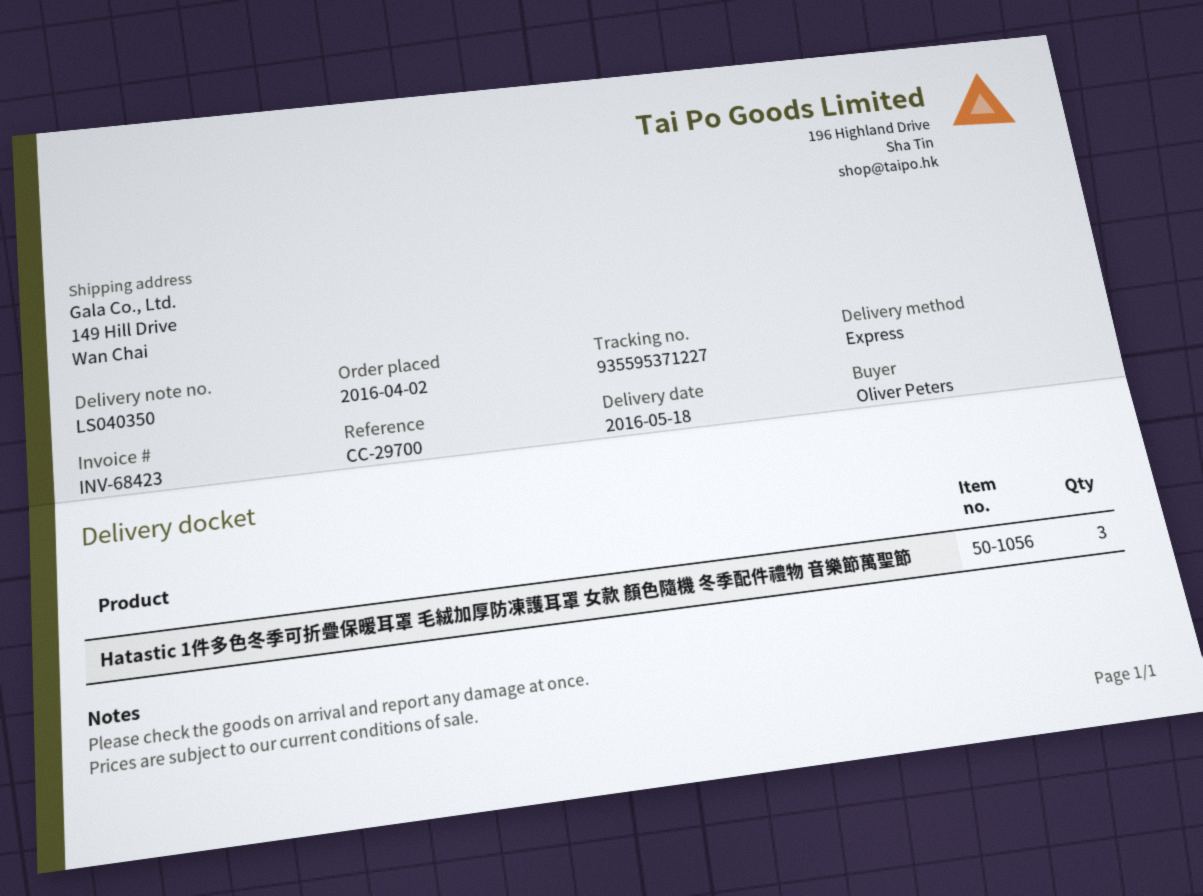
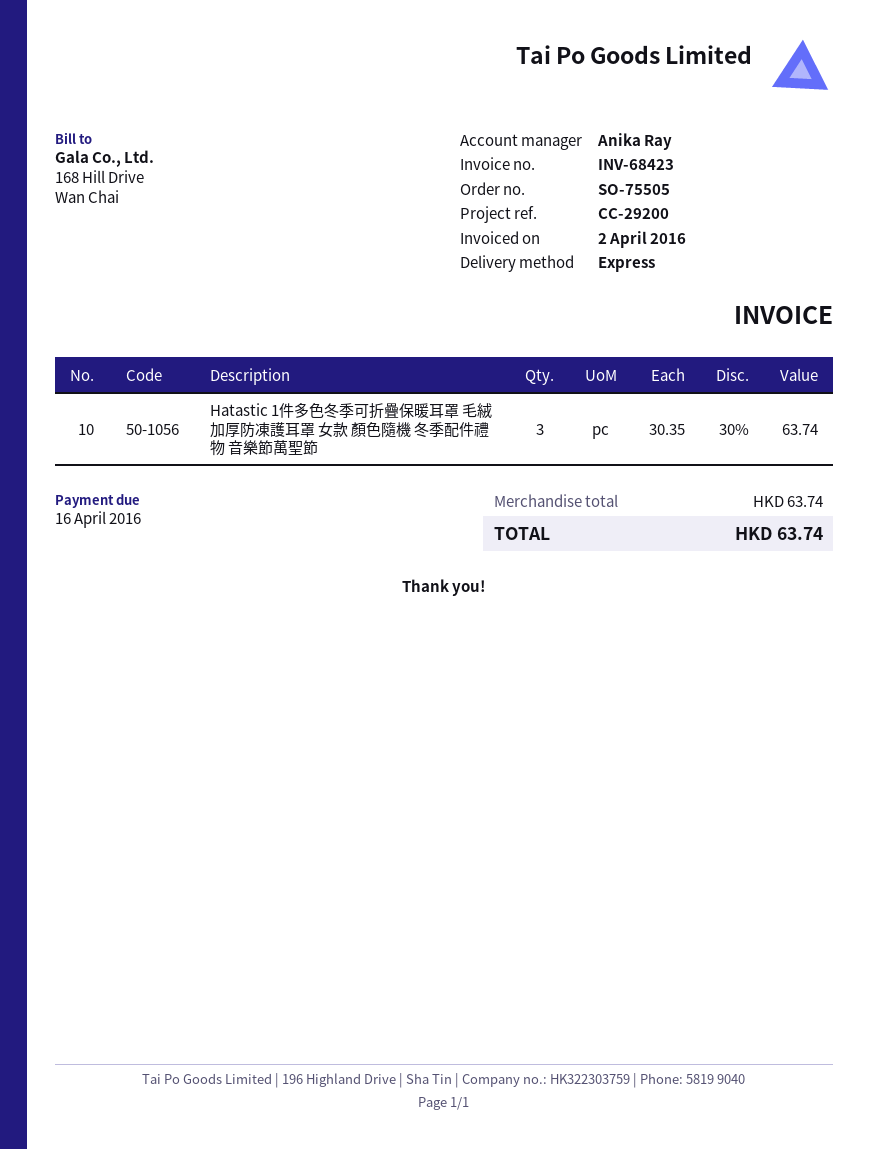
reference: CC-29700 -> CC-29200

